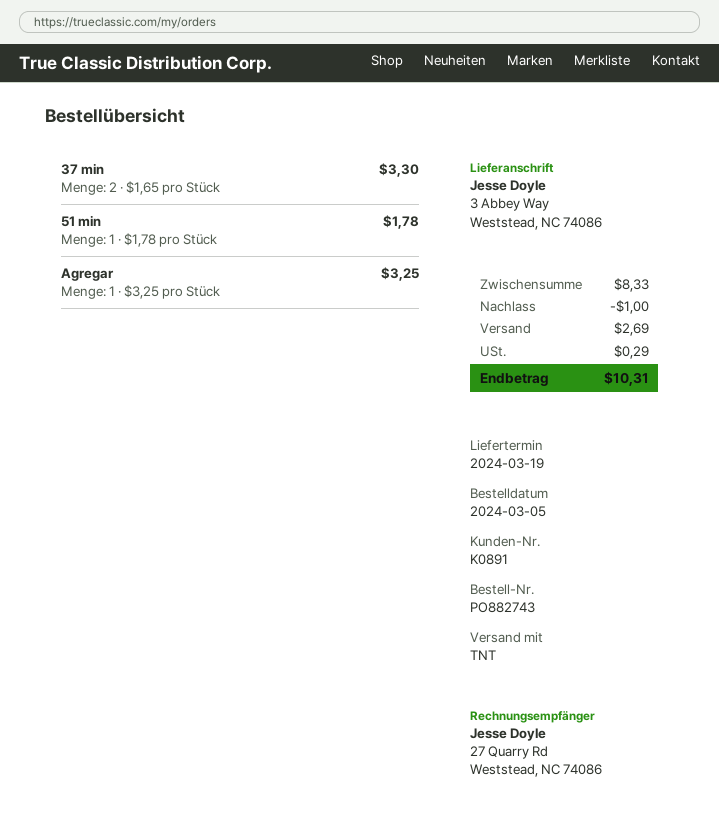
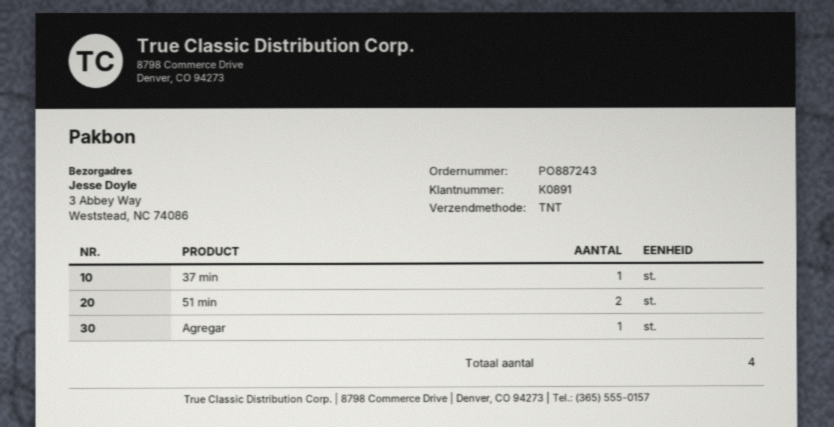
order number: PO882743 -> PO887243
37 min: 2 -> 1
51 min: 1 -> 2

